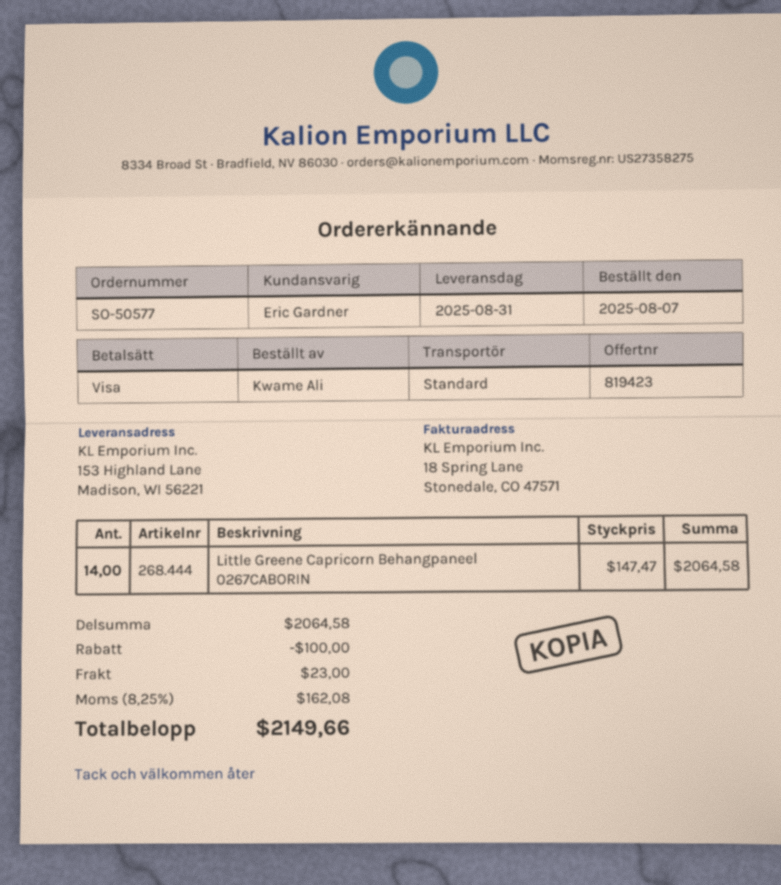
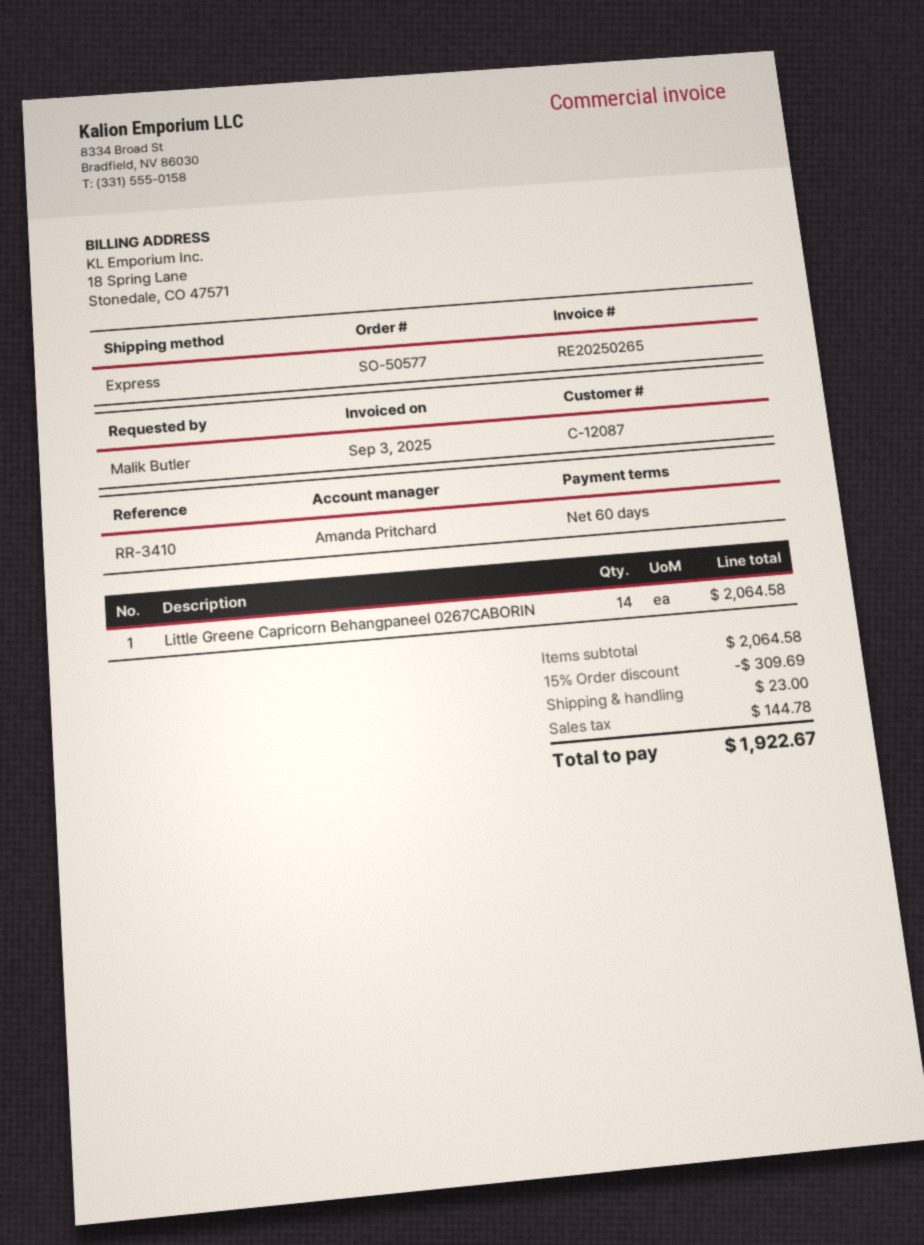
ordered by: Kwame Ali -> Malik Butler
sales rep: Eric Gardner -> Amanda Pritchard
shipping method: standard -> express
discount: 100.00 -> 309.69
tax: 162.08 -> 144.78
total: 2149.66 -> 1922.67

